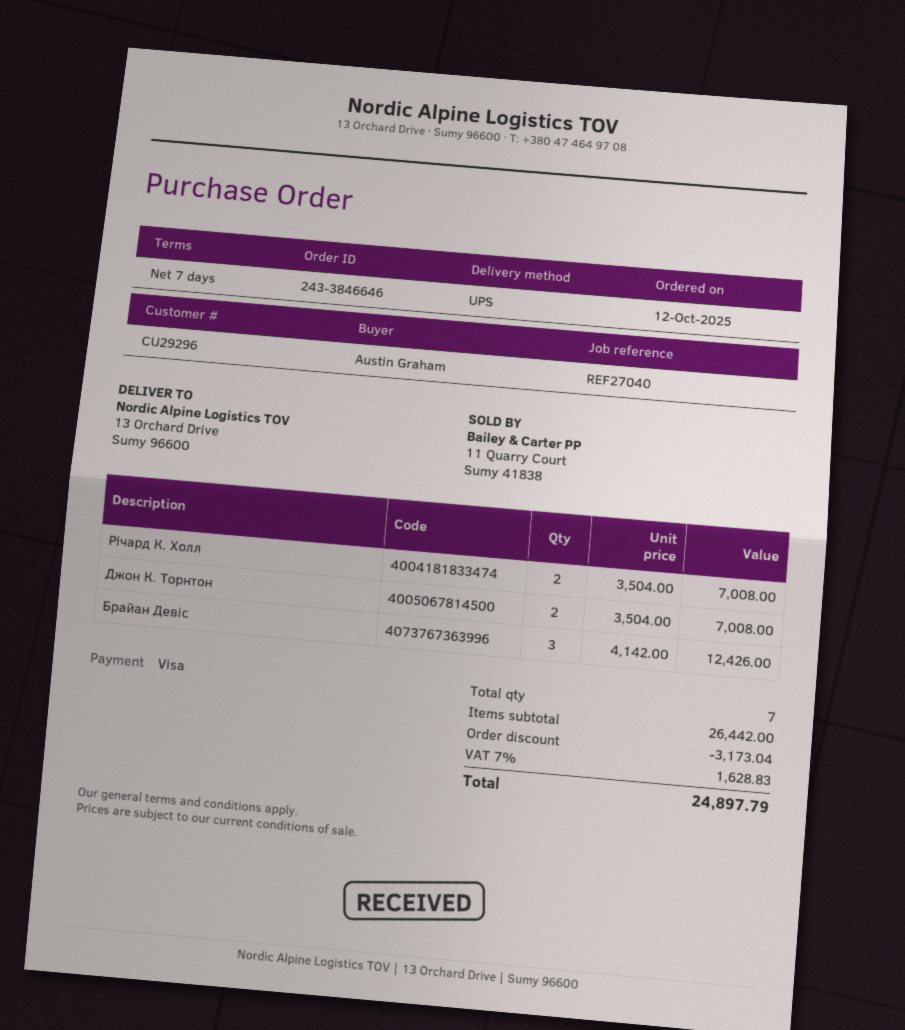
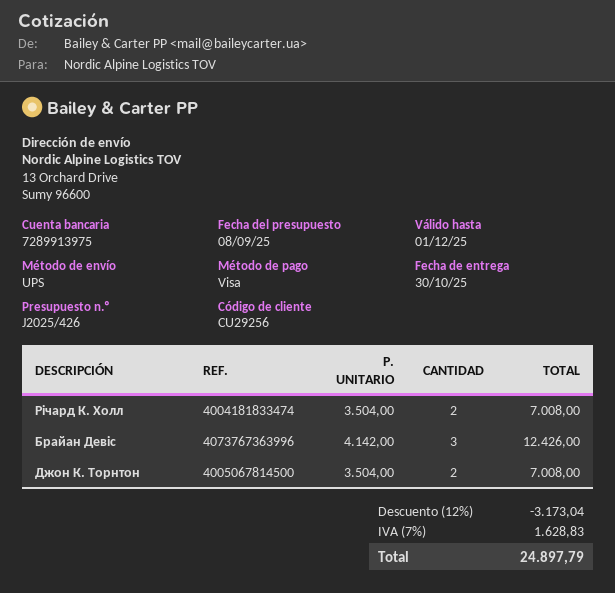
customer number: CU29296 -> CU29256

